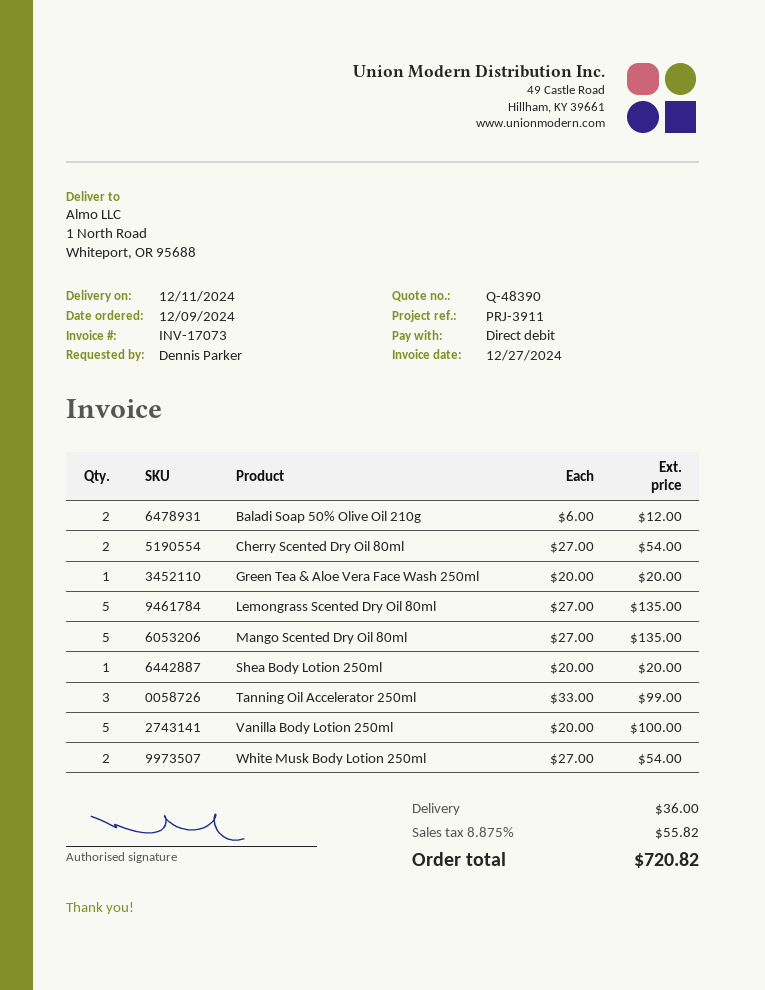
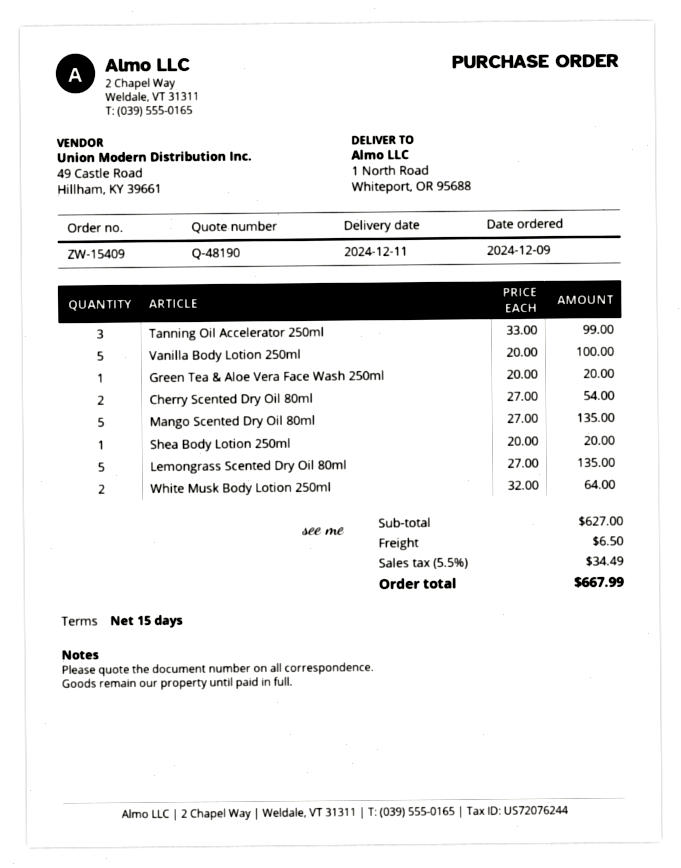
quote number: Q-48390 -> Q-48190
Baladi Soap 50% Olive Oil 210g: 2 x 6.00 = 12.00 -> none
White Musk Body Lotion 250ml: 2 x 27.00 = 54.00 -> 2 x 32.00 = 64.00
shipping: 36.00 -> 6.50
tax: 8.875% = 55.82 -> 5.5% = 34.49
total: 720.82 -> 667.99

